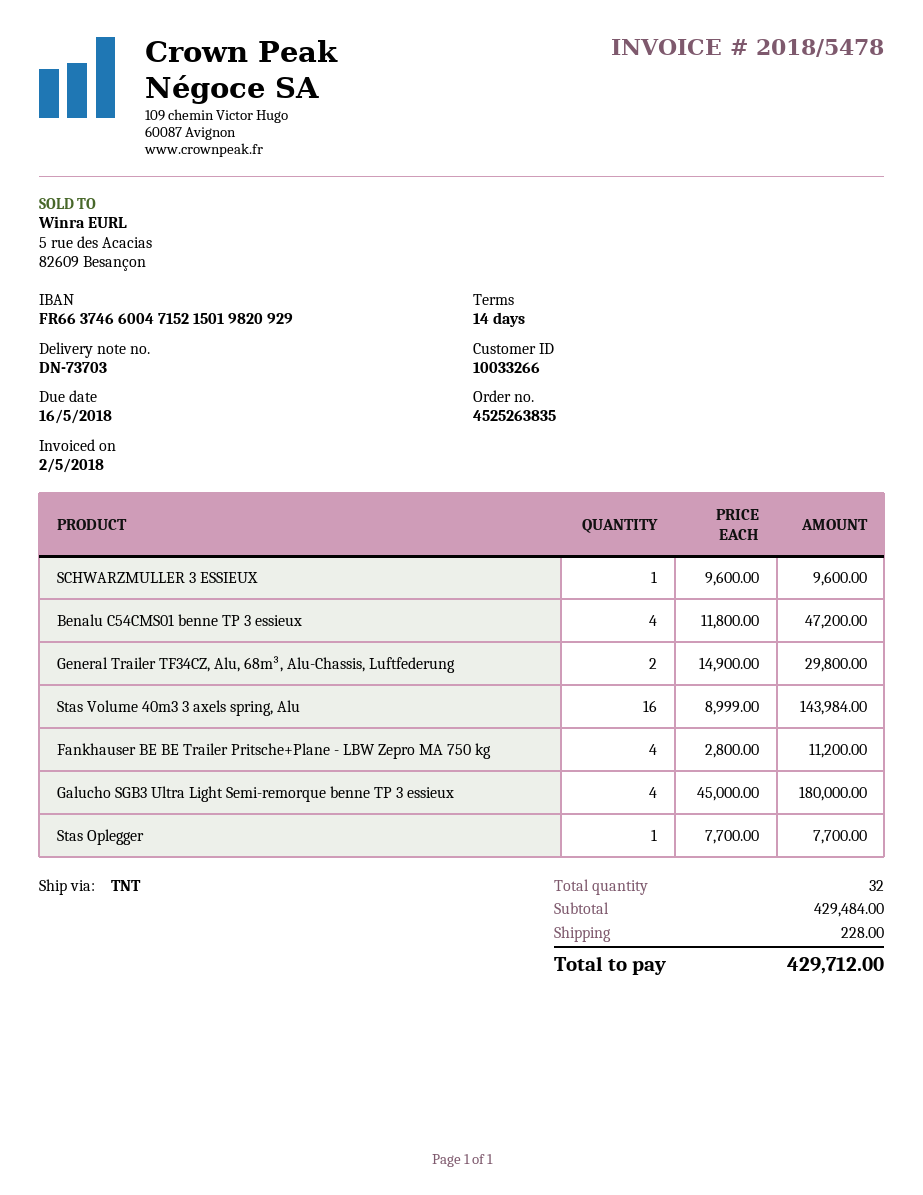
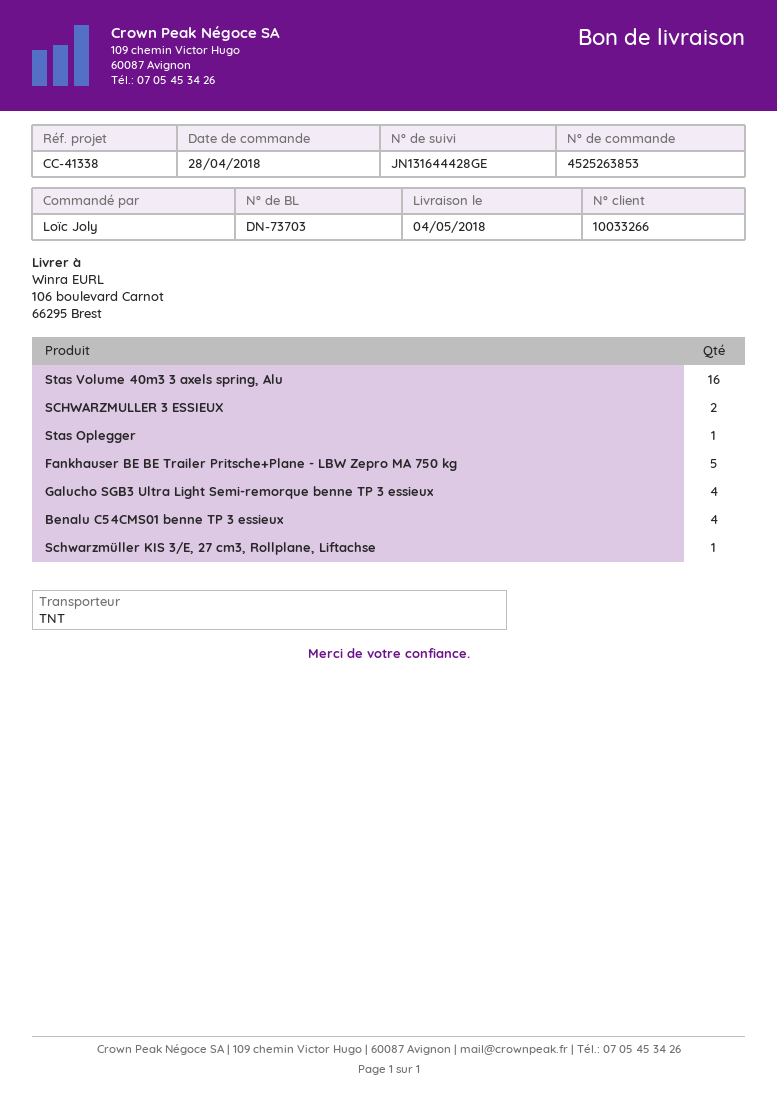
order number: 4525263835 -> 4525263853
SCHWARZMULLER 3 ESSIEUX: 1 -> 2
General Trailer TF34CZ, Alu, 68m³, Alu-Chassis, Luftfederung: 2 -> none
Fankhauser BE BE Trailer Pritsche+Plane - LBW Zepro MA 750 kg: 4 -> 5
Schwarzmüller KIS 3/E, 27 cm3, Rollplane, Liftachse: none -> 1

